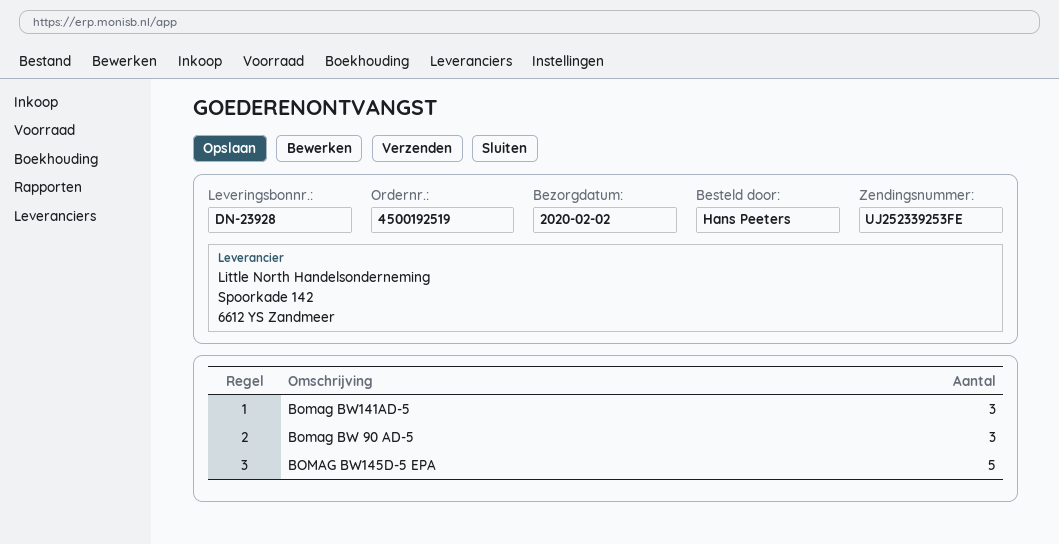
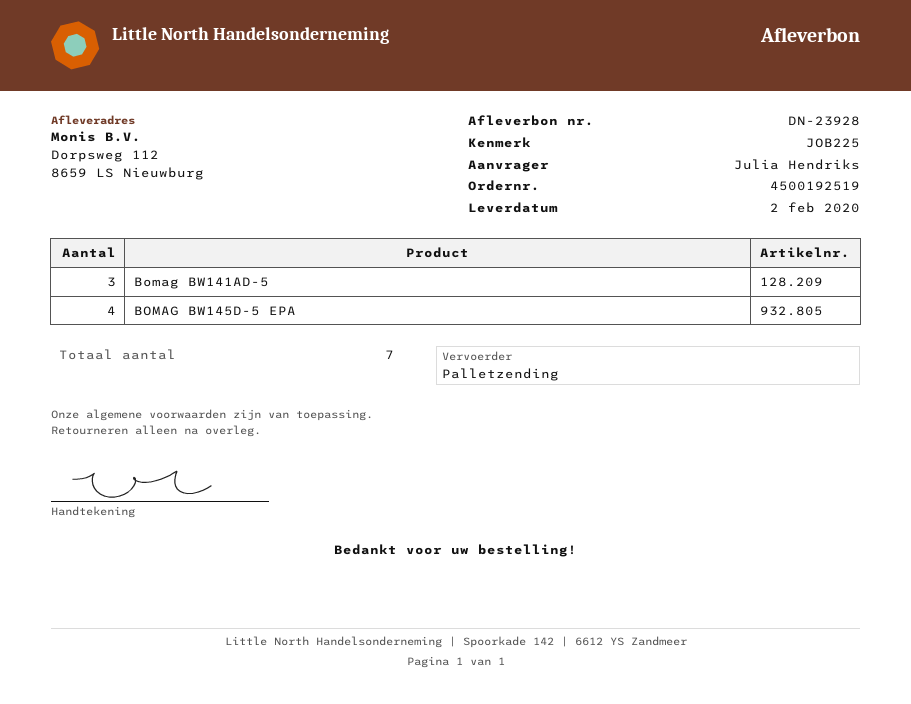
ordered by: Hans Peeters -> Julia Hendriks
Bomag BW 90 AD-5: 3 -> none
BOMAG BW145D-5 EPA: 5 -> 4

